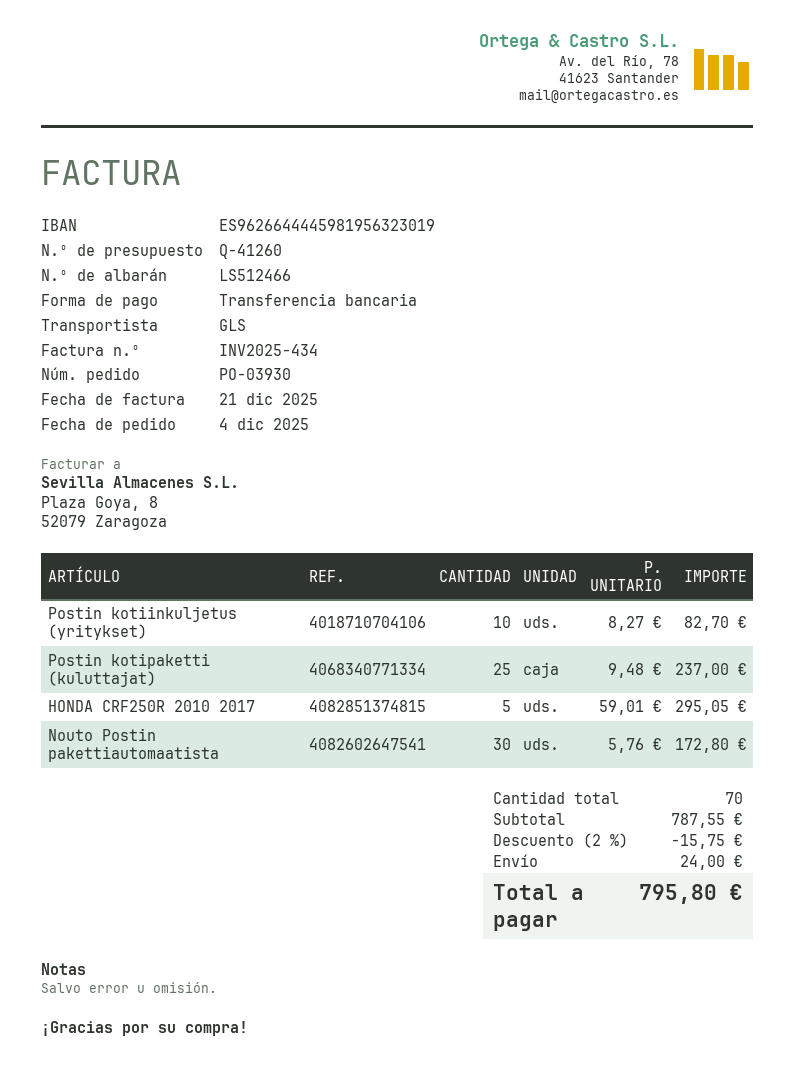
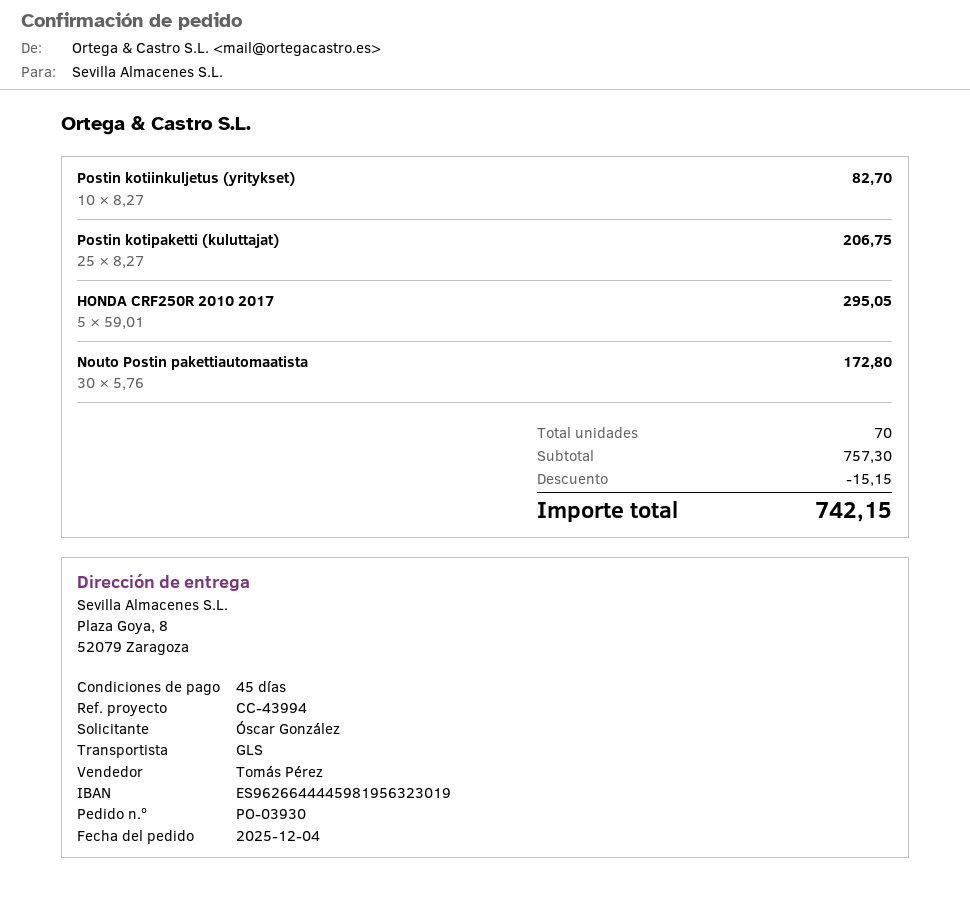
Postin kotipaketti (kuluttajat): 25 x 9.48 = 237.00 -> 25 x 8.27 = 206.75
subtotal: 787.55 -> 757.30
discount: 15.75 -> 15.15
shipping: 24.00 -> none
total: 795.80 -> 742.15

